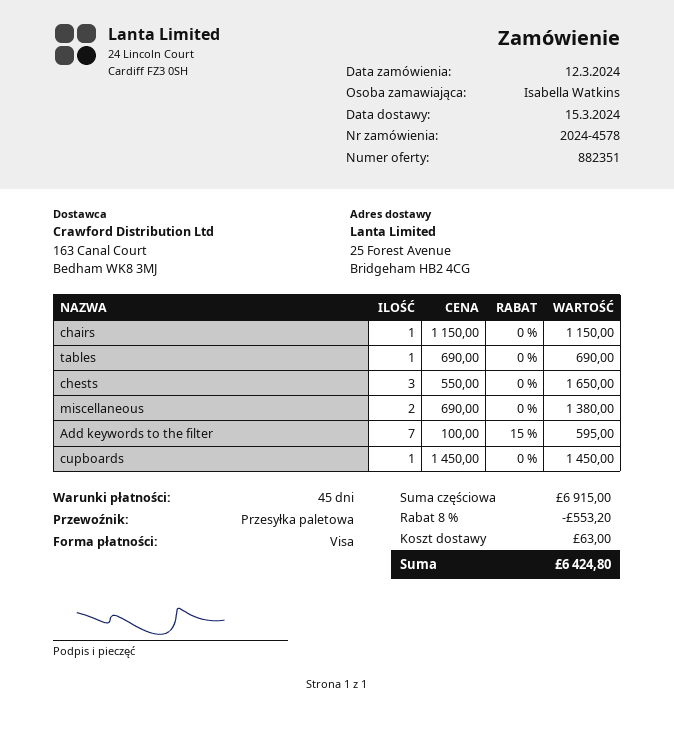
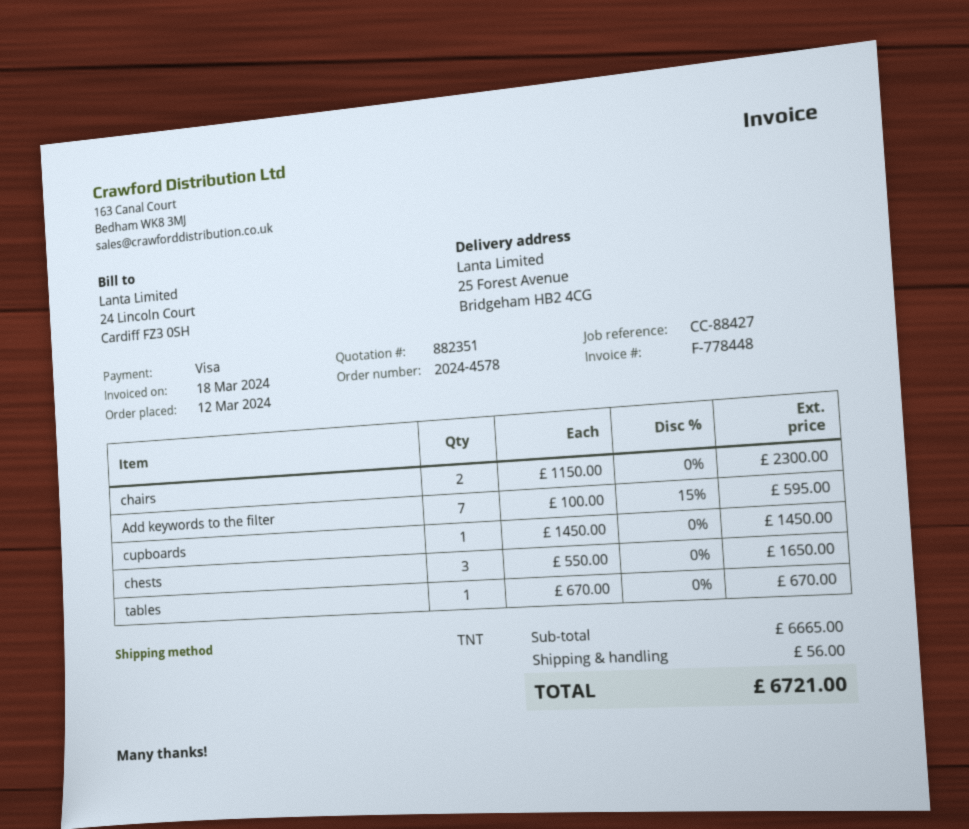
shipping method: pallet freight -> TNT
chairs: 1 x 1150.00 = 1150.00 -> 2 x 1150.00 = 2300.00
tables: 1 x 690.00 = 690.00 -> 1 x 670.00 = 670.00
miscellaneous: 2 x 690.00 = 1380.00 -> none
subtotal: 6915.00 -> 6665.00
discount: 8% = 553.20 -> none
shipping: 63.00 -> 56.00
total: 6424.80 -> 6721.00

